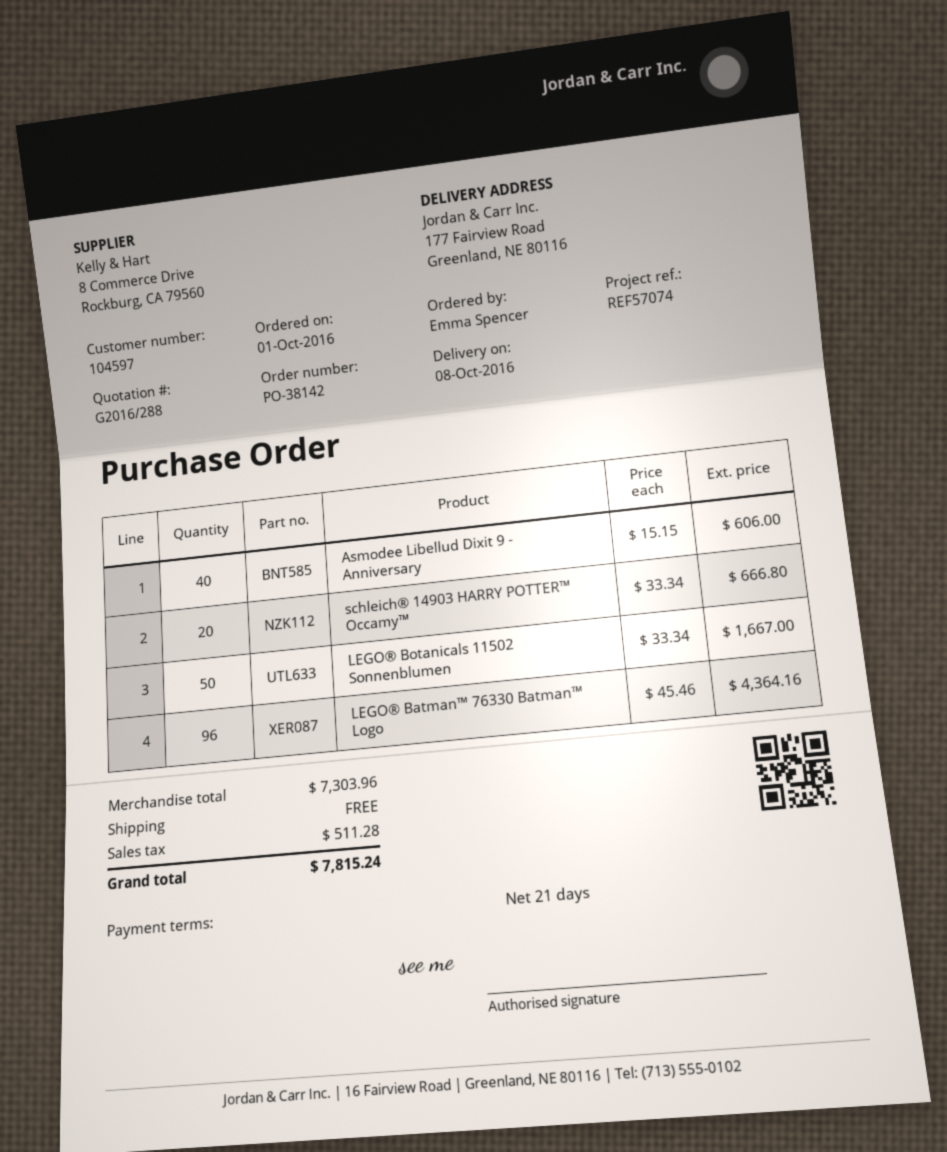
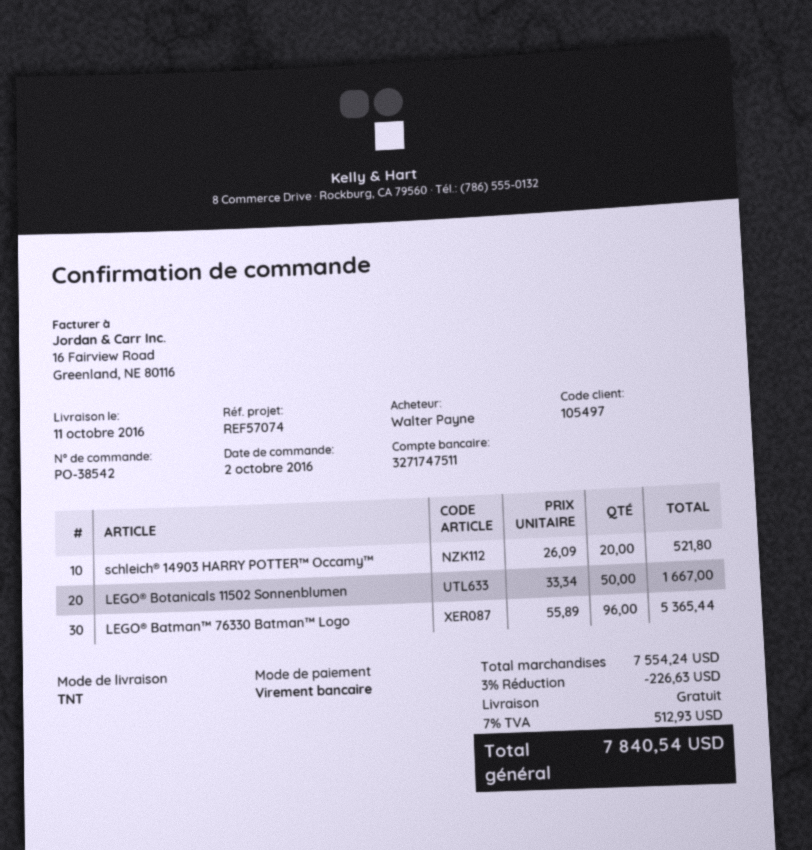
order number: PO-38142 -> PO-38542
order date: 2016-10-01 -> 2016-10-02
delivery date: 2016-10-08 -> 2016-10-11
customer number: 104597 -> 105497
ordered by: Emma Spencer -> Walter Payne
Asmodee Libellud Dixit 9 - Anniversary: 40 x 15.15 = 606.00 -> none
schleich® 14903 HARRY POTTER™ Occamy™: 20 x 33.34 = 666.80 -> 20 x 26.09 = 521.80
LEGO® Batman™ 76330 Batman™ Logo: 96 x 45.46 = 4364.16 -> 96 x 55.89 = 5365.44
subtotal: 7303.96 -> 7554.24
discount: none -> 3% = 226.63
tax: 511.28 -> 512.93
total: 7815.24 -> 7840.54

